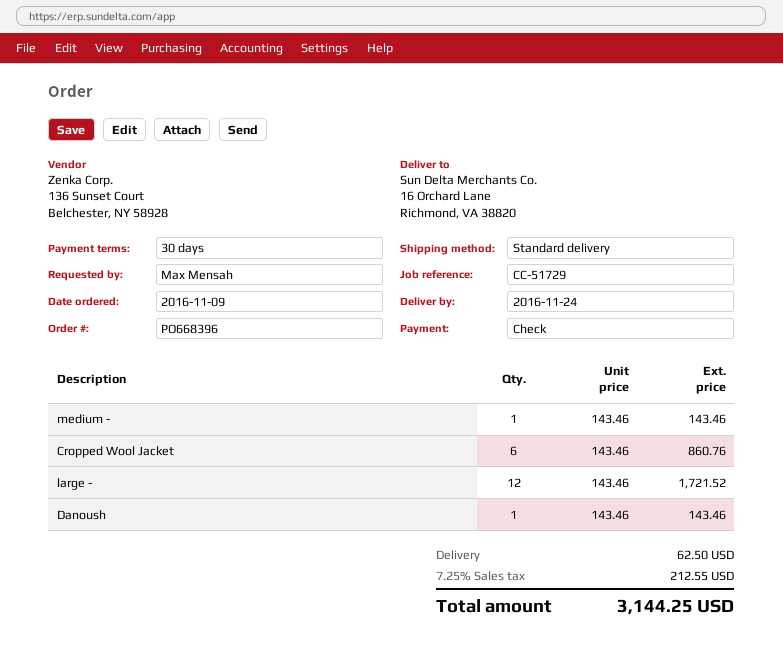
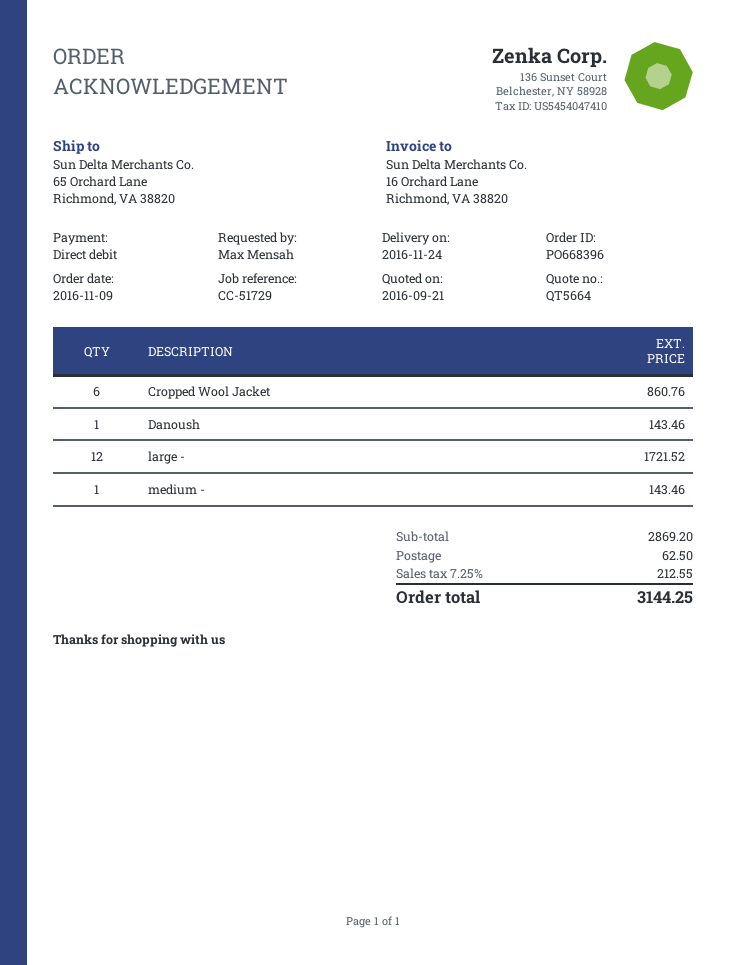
payment method: cheque -> direct debit
ship to: 16 Orchard Lane, Richmond, VA 38820 -> 65 Orchard Lane, Richmond, VA 38820

